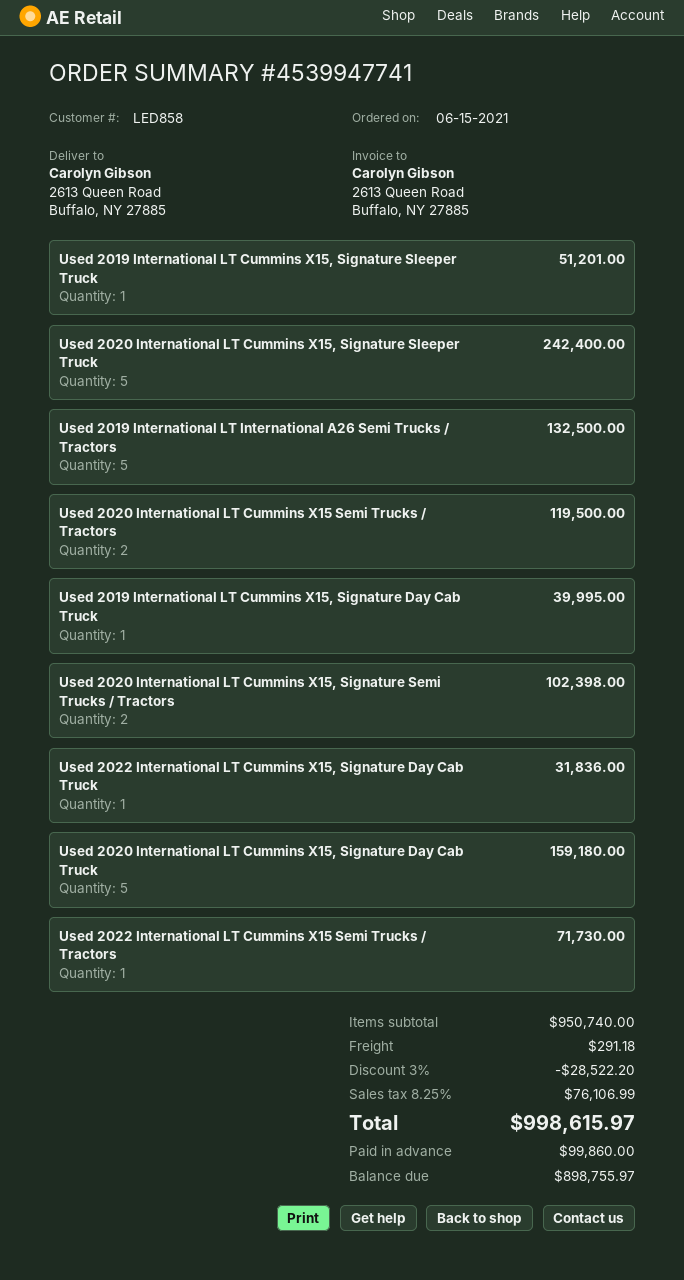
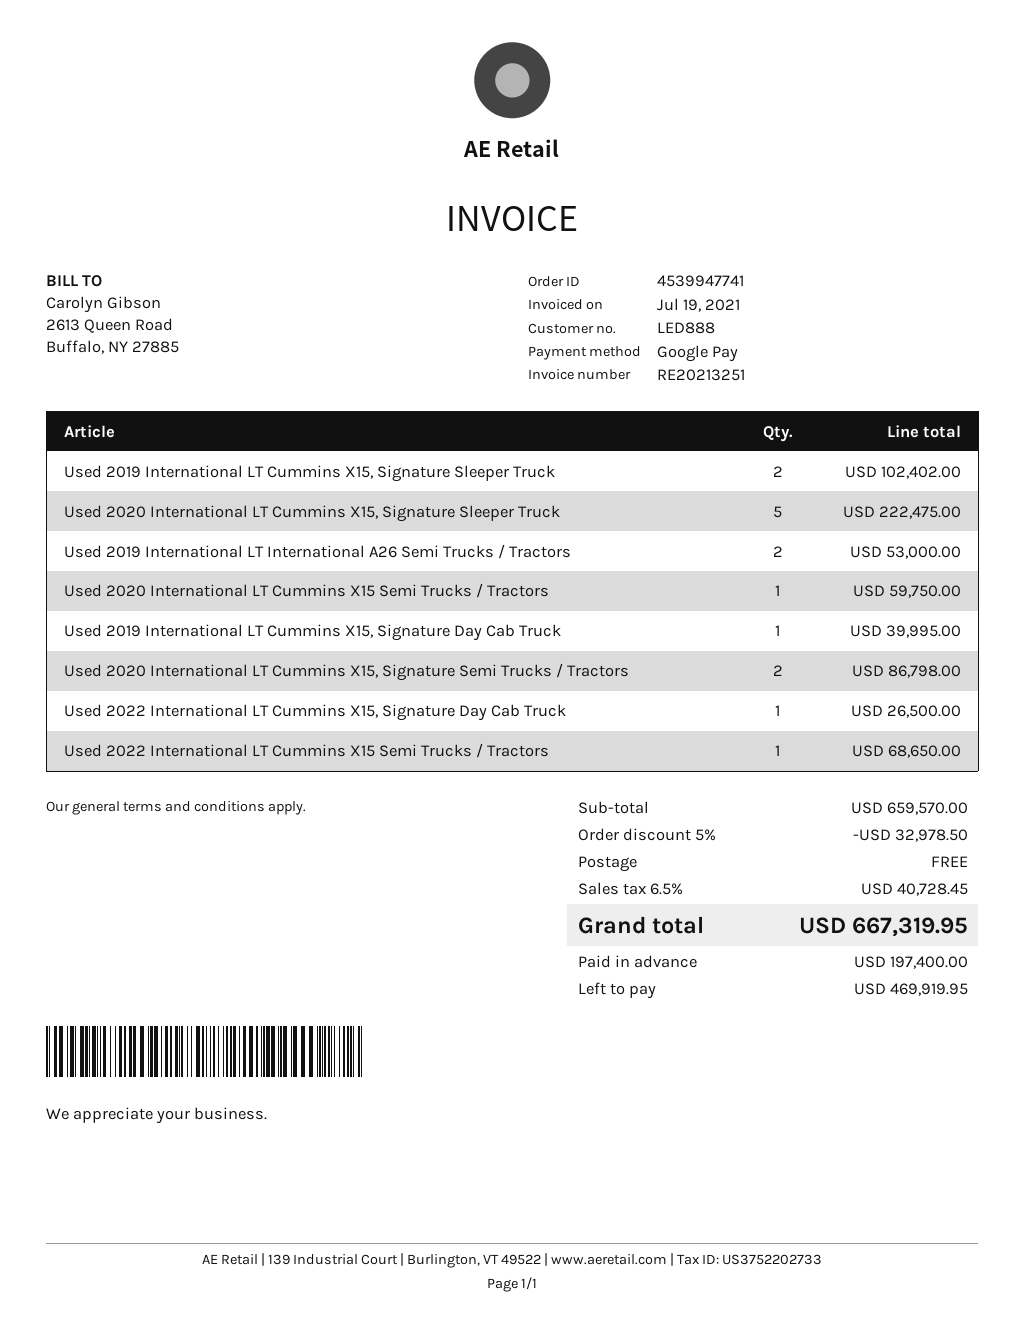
customer number: LED858 -> LED888
Used 2019 International LT Cummins X15, Signature Sleeper Truck: 1 for 51201.00 -> 2 for 102402.00
Used 2020 International LT Cummins X15, Signature Sleeper Truck: 5 for 242400.00 -> 5 for 222475.00
Used 2019 International LT International A26 Semi Trucks / Tractors: 5 for 132500.00 -> 2 for 53000.00
Used 2020 International LT Cummins X15 Semi Trucks / Tractors: 2 for 119500.00 -> 1 for 59750.00
Used 2020 International LT Cummins X15, Signature Semi Trucks / Tractors: 2 for 102398.00 -> 2 for 86798.00
Used 2022 International LT Cummins X15, Signature Day Cab Truck: 1 for 31836.00 -> 1 for 26500.00
Used 2020 International LT Cummins X15, Signature Day Cab Truck: 5 for 159180.00 -> none
Used 2022 International LT Cummins X15 Semi Trucks / Tractors: 1 for 71730.00 -> 1 for 68650.00
subtotal: 950740.00 -> 659570.00
discount: 3% = 28522.20 -> 5% = 32978.50
shipping: 291.18 -> 0.00
tax: 8.25% = 76106.99 -> 6.5% = 40728.45
total: 998615.97 -> 667319.95
deposit: 99860.00 -> 197400.00
balance: 898755.97 -> 469919.95

